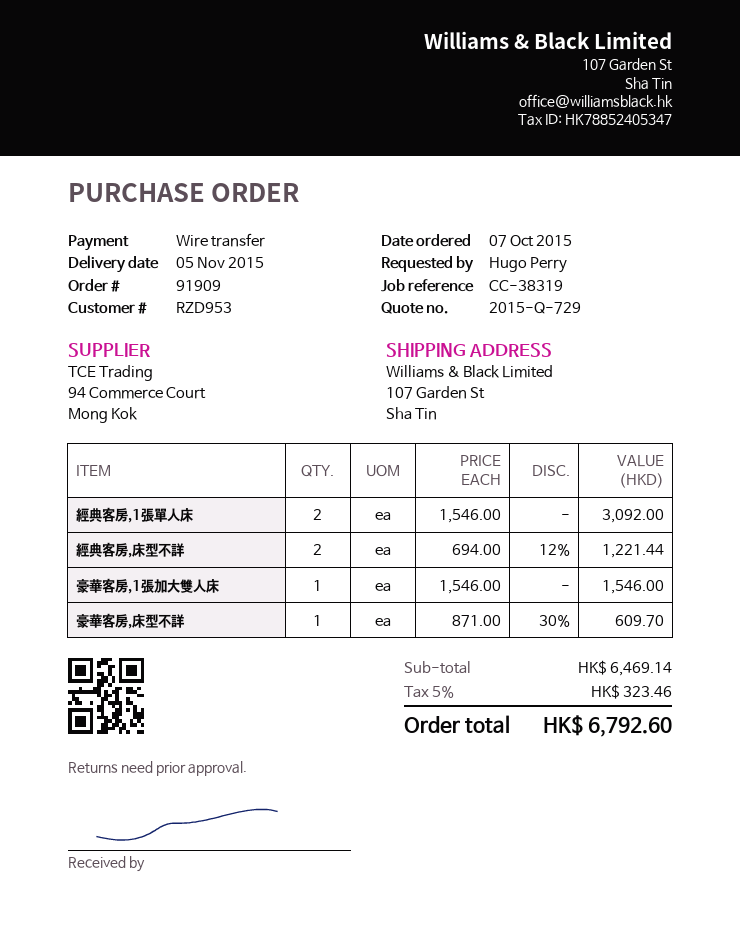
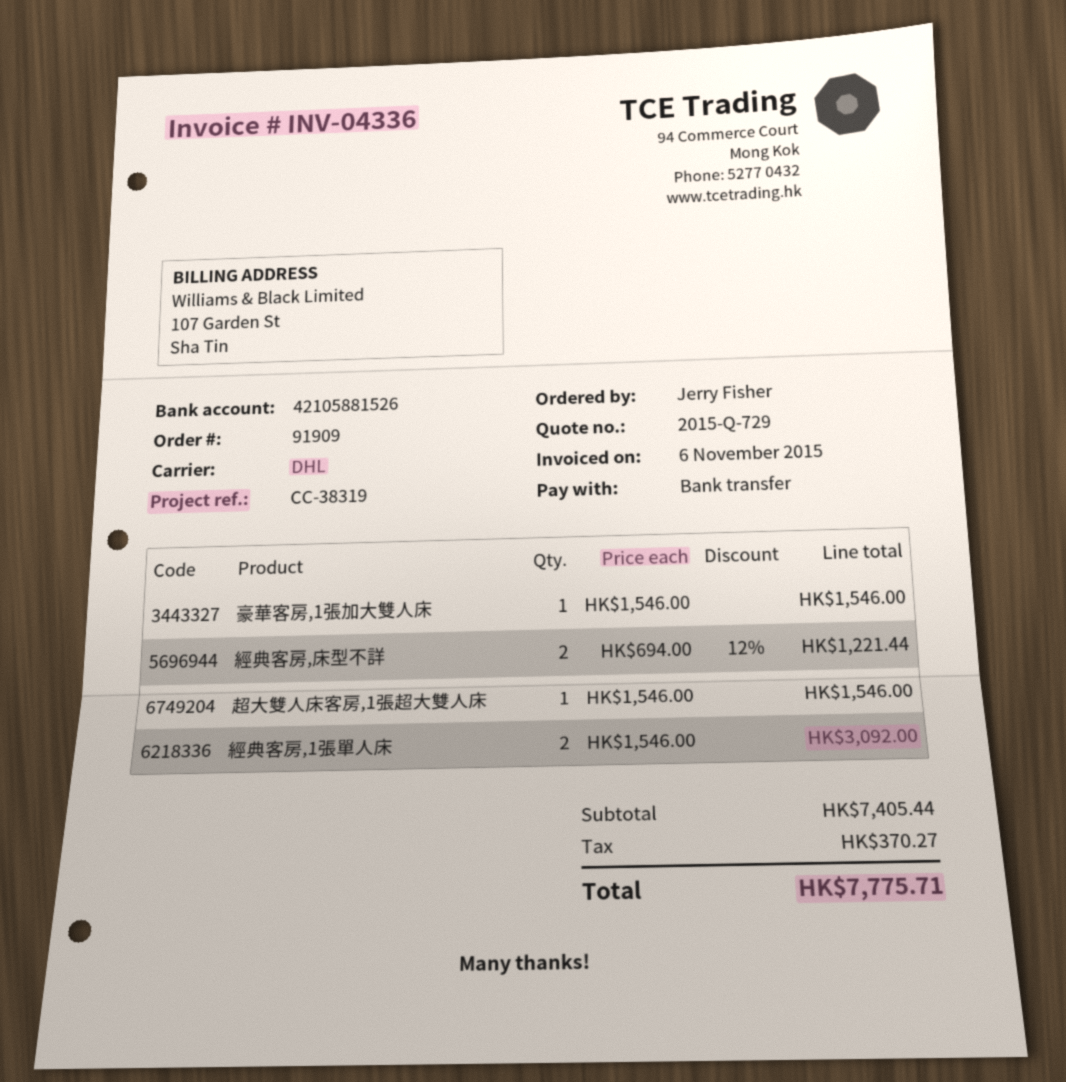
ordered by: Hugo Perry -> Jerry Fisher
豪華客房,床型不詳: 1 x 871.00 - 30% = 609.70 -> none
超大雙人床客房,1張超大雙人床: none -> 1 x 1546.00 = 1546.00
subtotal: 6469.14 -> 7405.44
tax: 323.46 -> 370.27
total: 6792.60 -> 7775.71

